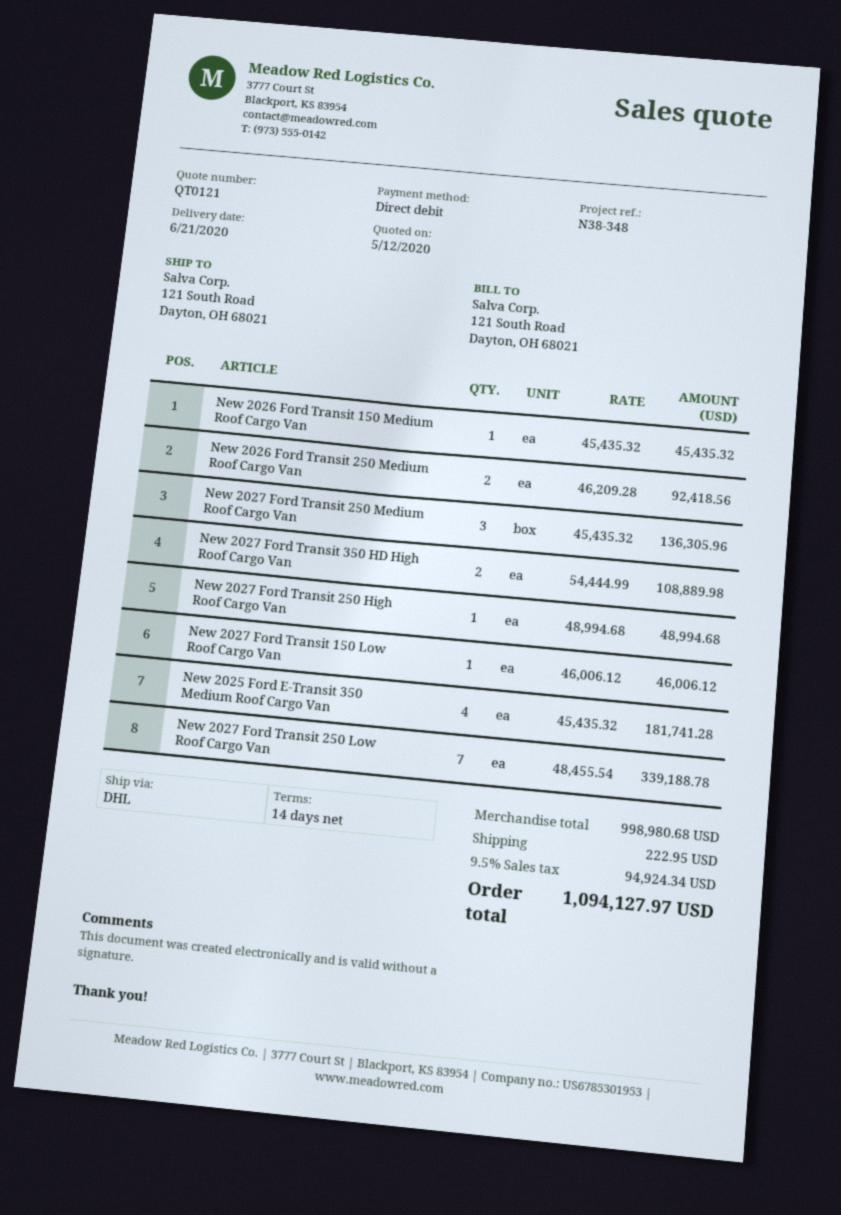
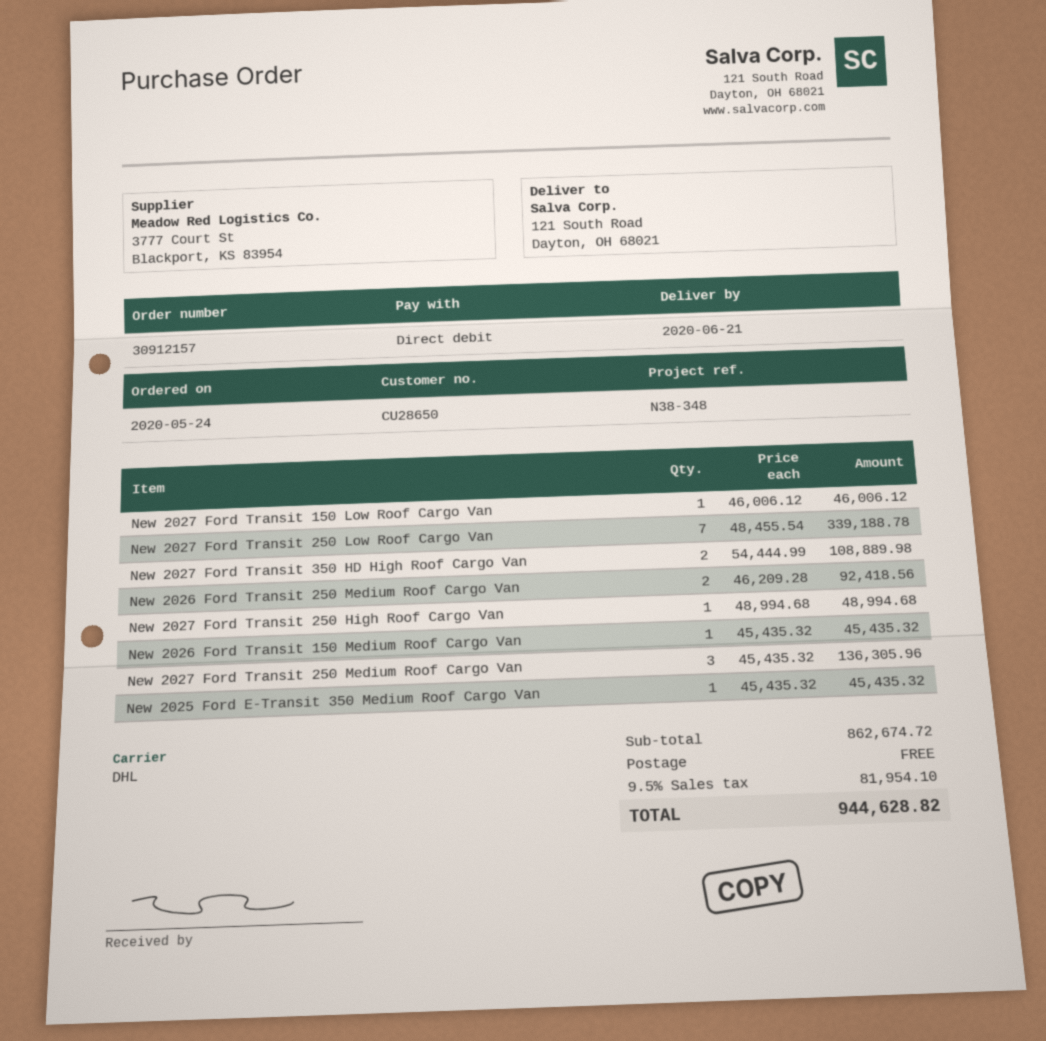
New 2025 Ford E-Transit 350 Medium Roof Cargo Van: 4 x 45435.32 = 181741.28 -> 1 x 45435.32 = 45435.32
subtotal: 998980.68 -> 862674.72
shipping: 222.95 -> 0.00
tax: 9.5% = 94924.34 -> 9.5% = 81954.10
total: 1094127.97 -> 944628.82

